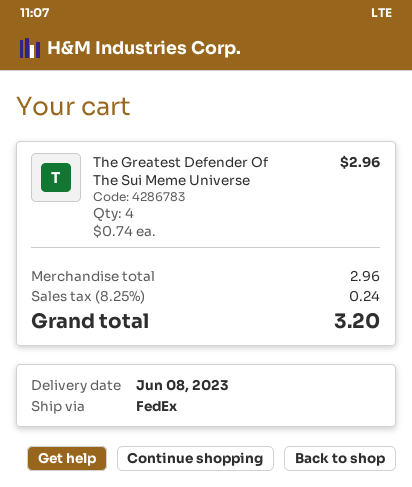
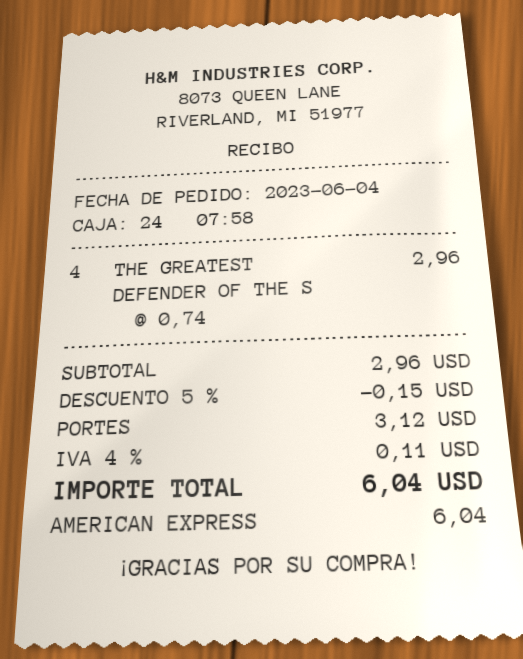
discount: none -> 5% = 0.15
shipping: none -> 3.12
tax: 8.25% = 0.24 -> 4% = 0.11
total: 3.20 -> 6.04

